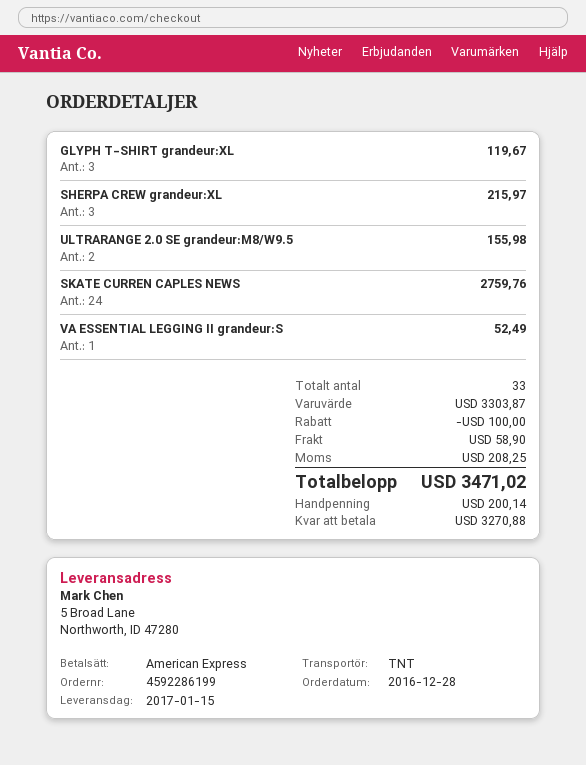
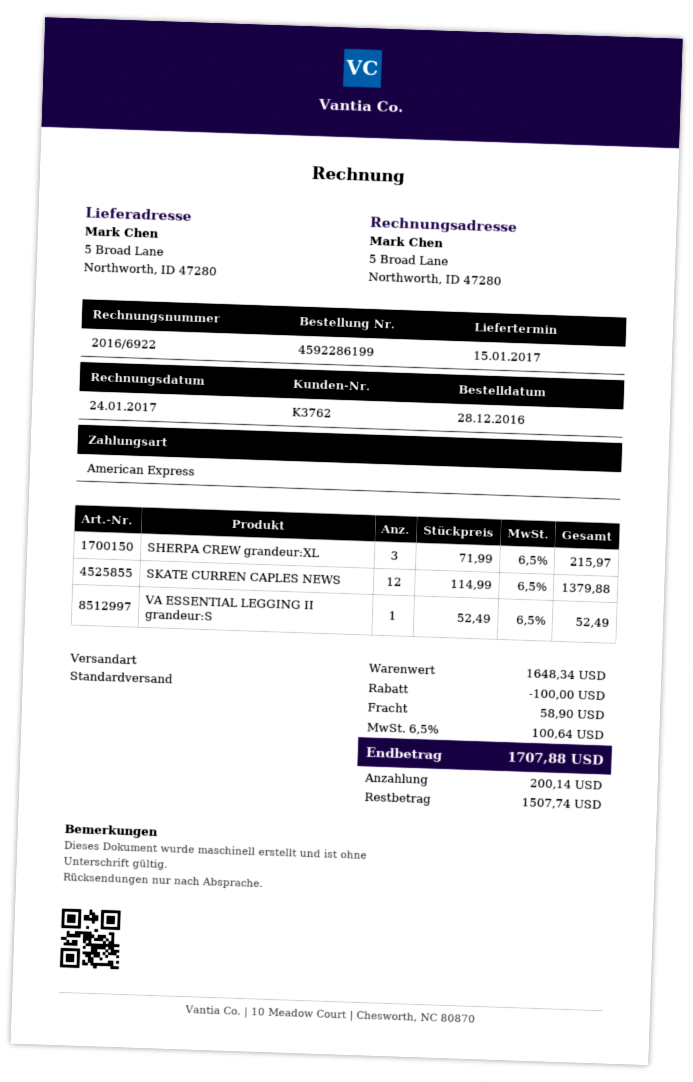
shipping method: TNT -> standard
GLYPH T-SHIRT grandeur:XL: 3 for 119.67 -> none
ULTRARANGE 2.0 SE grandeur:M8/W9.5: 2 for 155.98 -> none
SKATE CURREN CAPLES NEWS: 24 for 2759.76 -> 12 for 1379.88
subtotal: 3303.87 -> 1648.34
tax: 208.25 -> 100.64
total: 3471.02 -> 1707.88
balance: 3270.88 -> 1507.74

